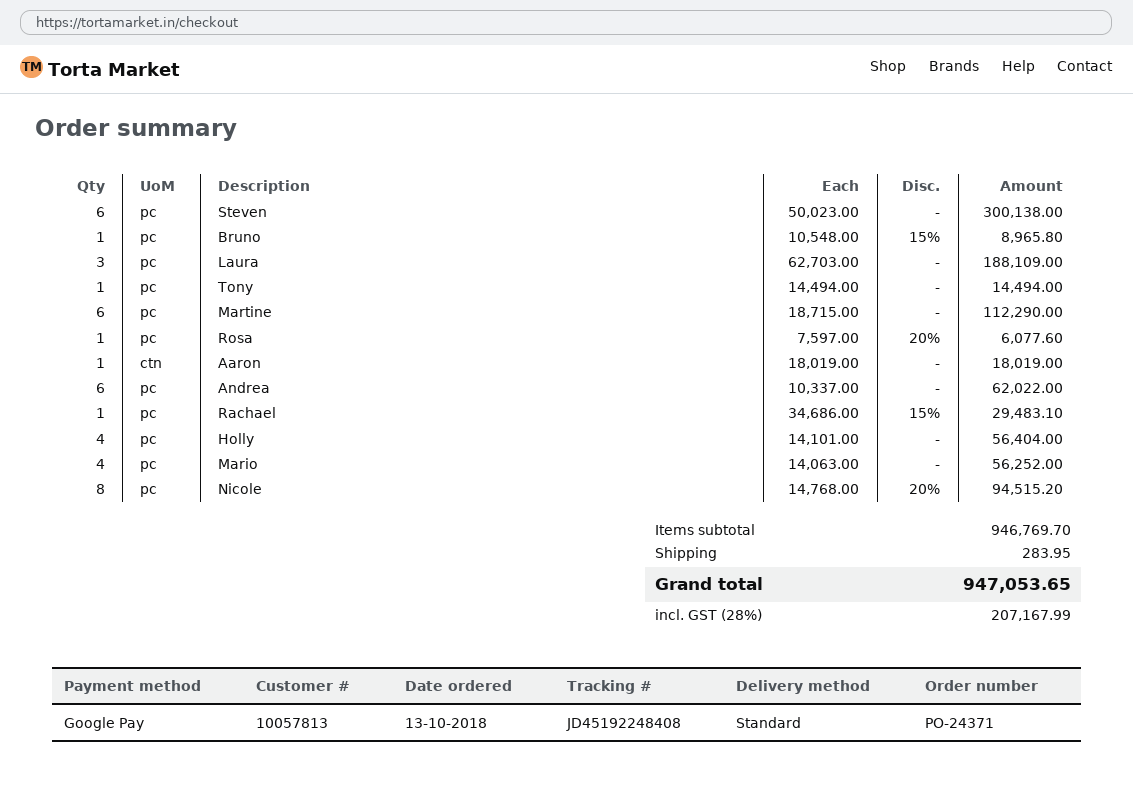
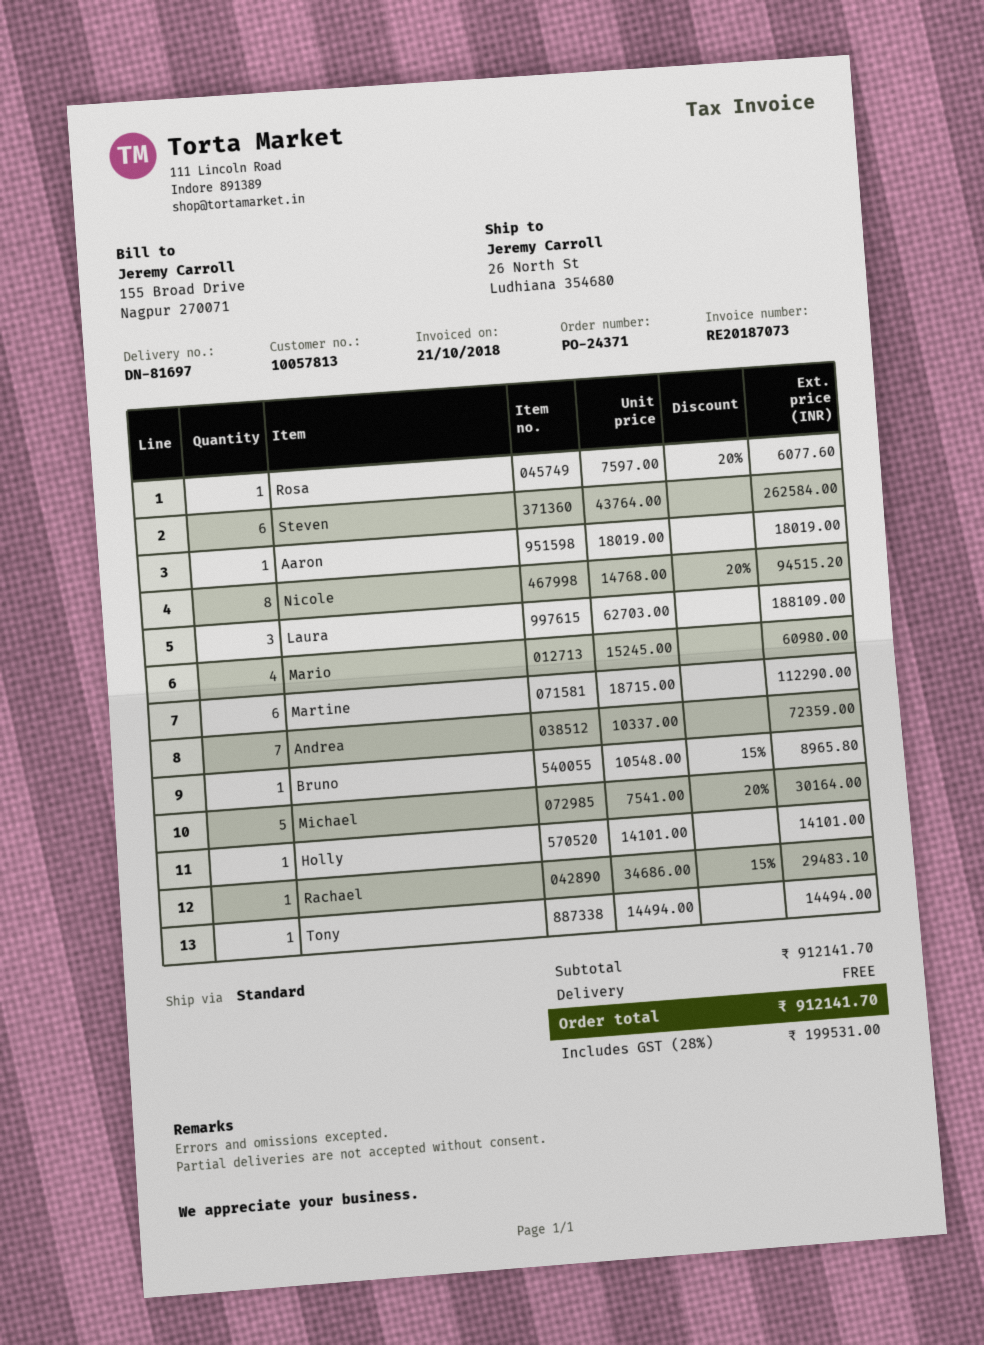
Steven: 6 x 50023.00 = 300138.00 -> 6 x 43764.00 = 262584.00
Andrea: 6 x 10337.00 = 62022.00 -> 7 x 10337.00 = 72359.00
Holly: 4 x 14101.00 = 56404.00 -> 1 x 14101.00 = 14101.00
Mario: 4 x 14063.00 = 56252.00 -> 4 x 15245.00 = 60980.00
Michael: none -> 5 x 7541.00 - 20% = 30164.00
subtotal: 946769.70 -> 912141.70
shipping: 283.95 -> 0.00
tax: 28% = 207167.99 -> 28% = 199531.00
total: 947053.65 -> 912141.70

